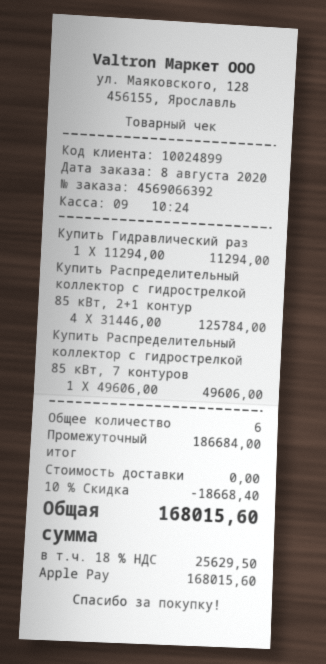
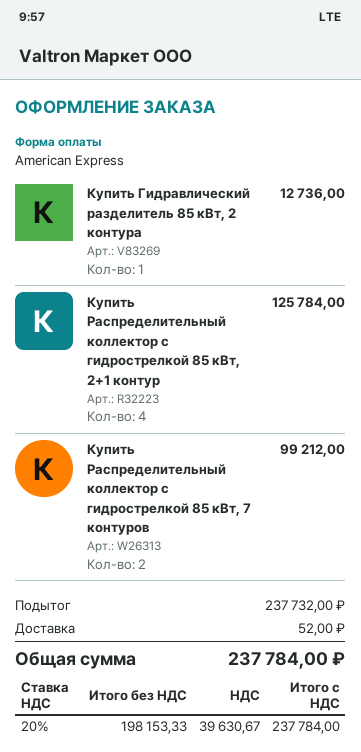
payment method: Apple Pay -> American Express
Купить Гидравлический раз: 1 for 11294.00 -> 1 for 12736.00
Купить Распределительный коллектор с гидрострелкой 85 кВт, 7 контуров: 1 for 49606.00 -> 2 for 99212.00
subtotal: 186684.00 -> 237732.00
discount: 10% = 18668.40 -> none
shipping: 0.00 -> 52.00
tax: 18% = 25629.50 -> 20% = 39630.67
total: 168015.60 -> 237784.00

